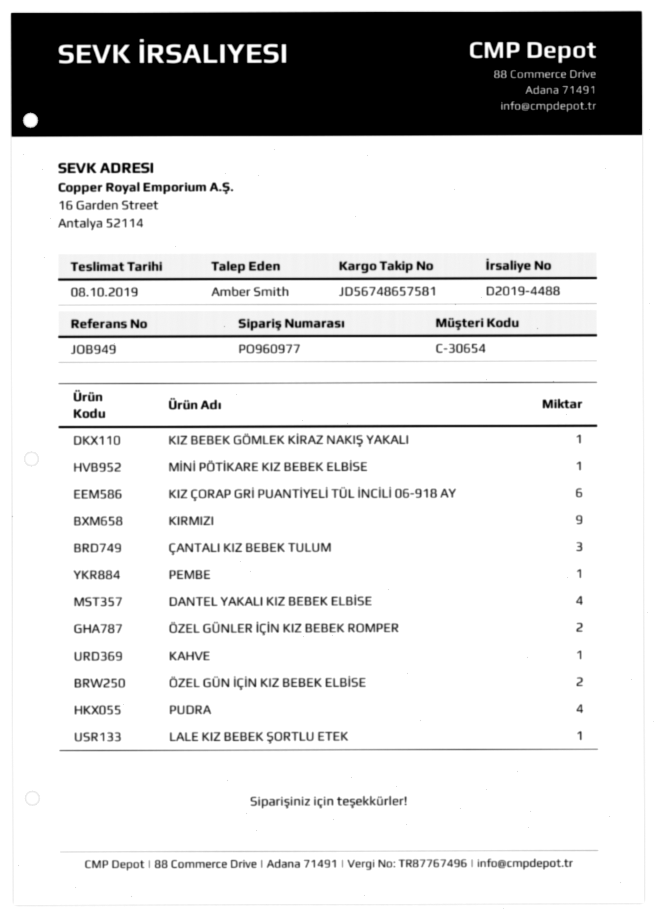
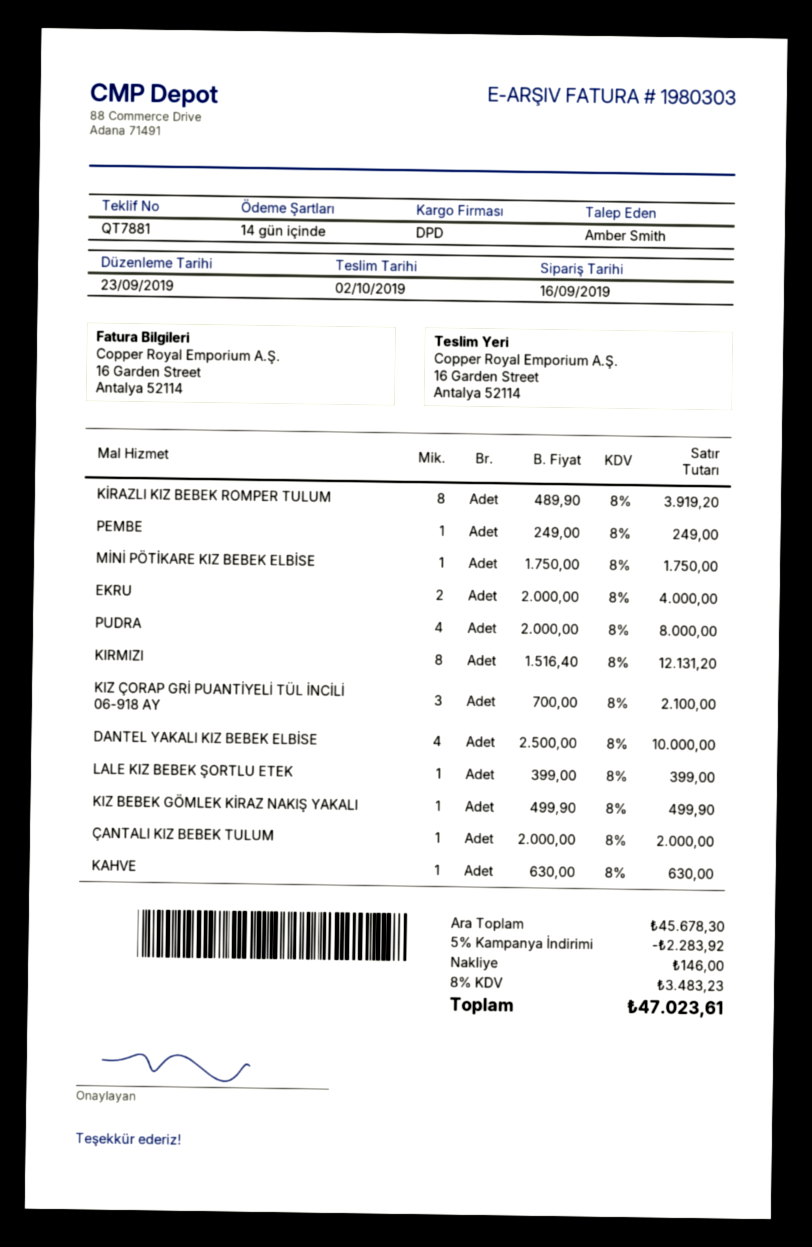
delivery date: 2019-10-08 -> 2019-10-02
KIZ ÇORAP GRİ PUANTİYELİ TÜL İNCİLİ 06-918 AY: 6 -> 3
KIRMIZI: 9 -> 8
ÇANTALI KIZ BEBEK TULUM: 3 -> 1
ÖZEL GÜNLER İÇİN KIZ BEBEK ROMPER: 2 -> none
ÖZEL GÜN İÇİN KIZ BEBEK ELBİSE: 2 -> none
KİRAZLI KIZ BEBEK ROMPER TULUM: none -> 8
EKRU: none -> 2

